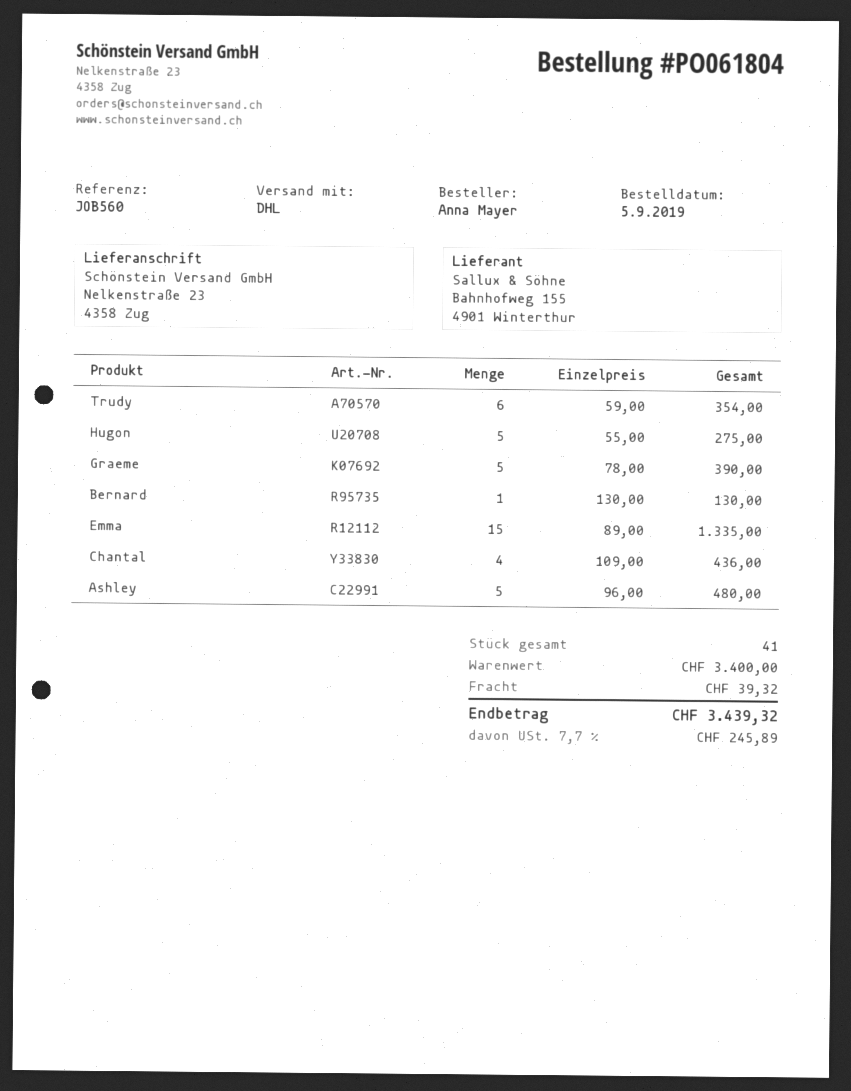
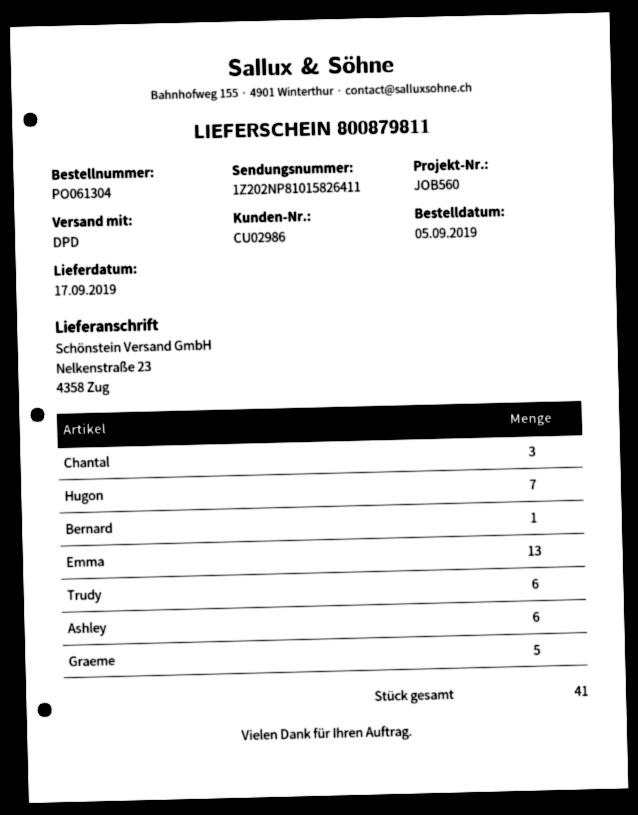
order number: PO061804 -> PO061304
shipping method: DHL -> DPD
Hugon: 5 -> 7
Emma: 15 -> 13
Chantal: 4 -> 3
Ashley: 5 -> 6

